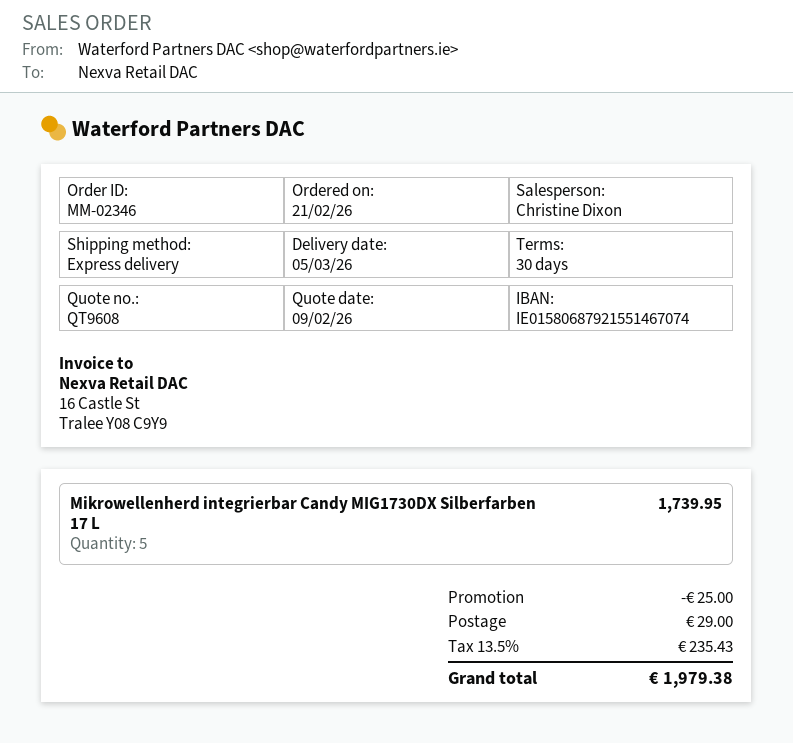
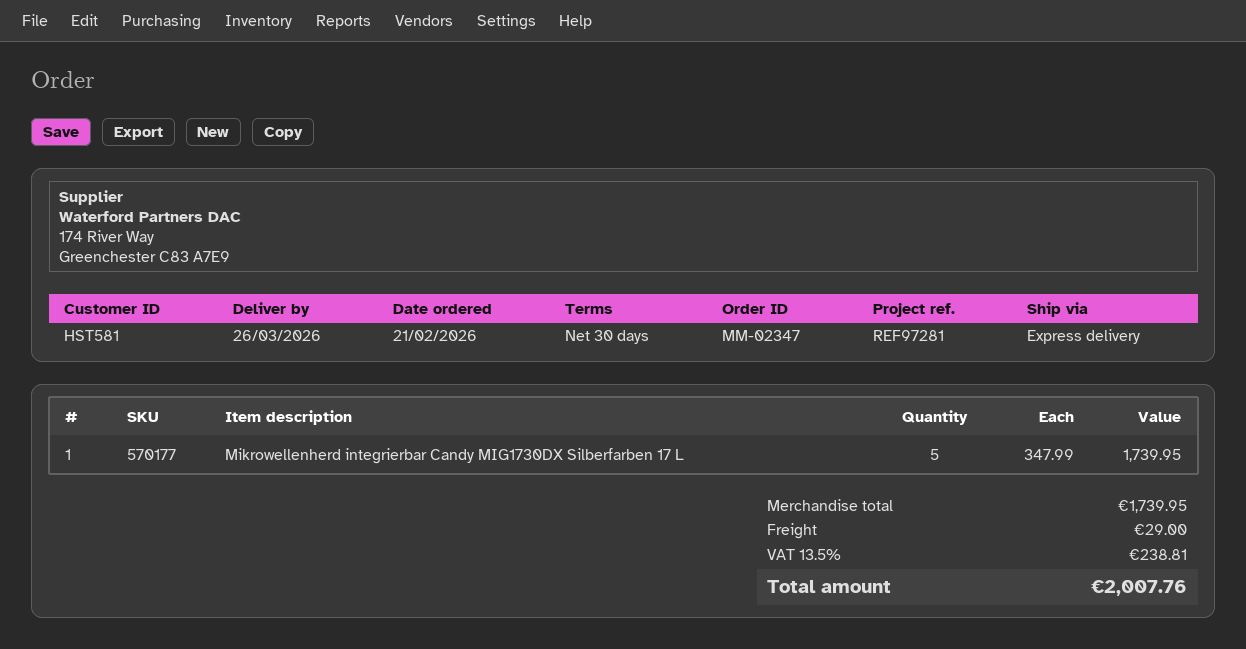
order number: MM-02346 -> MM-02347
delivery date: 2026-03-05 -> 2026-03-26
discount: 25.00 -> none
tax: 13.5% = 235.43 -> 13.5% = 238.81
total: 1979.38 -> 2007.76

